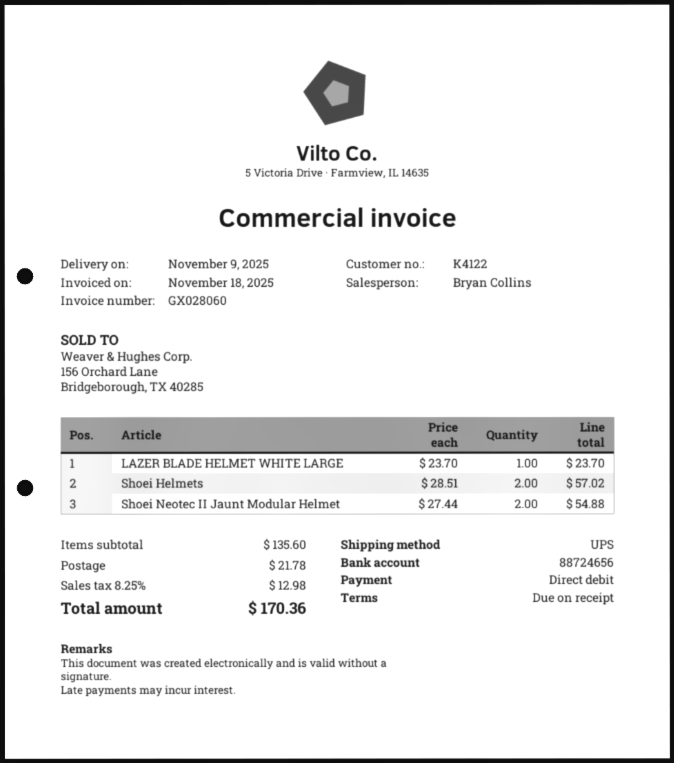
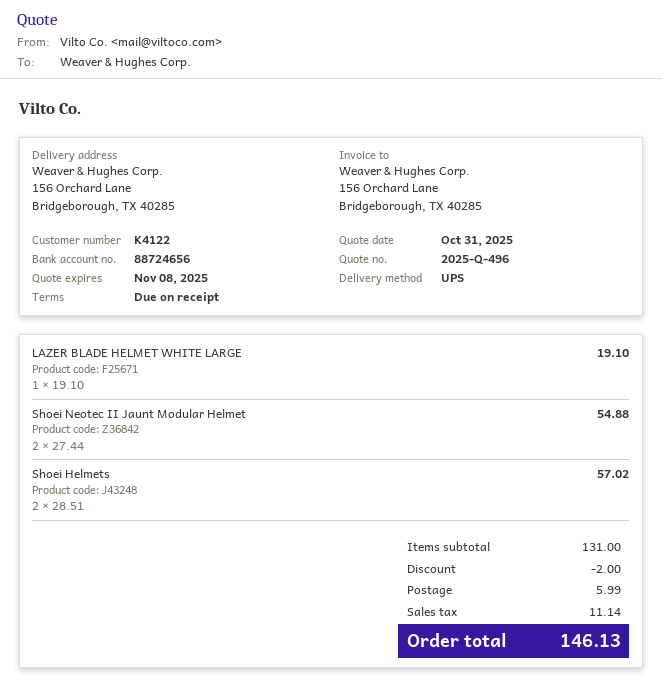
LAZER BLADE HELMET WHITE LARGE: 1 x 23.70 = 23.70 -> 1 x 19.10 = 19.10
subtotal: 135.60 -> 131.00
discount: none -> 2.00
shipping: 21.78 -> 5.99
tax: 12.98 -> 11.14
total: 170.36 -> 146.13

